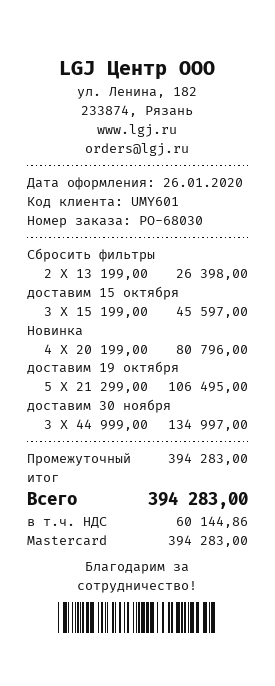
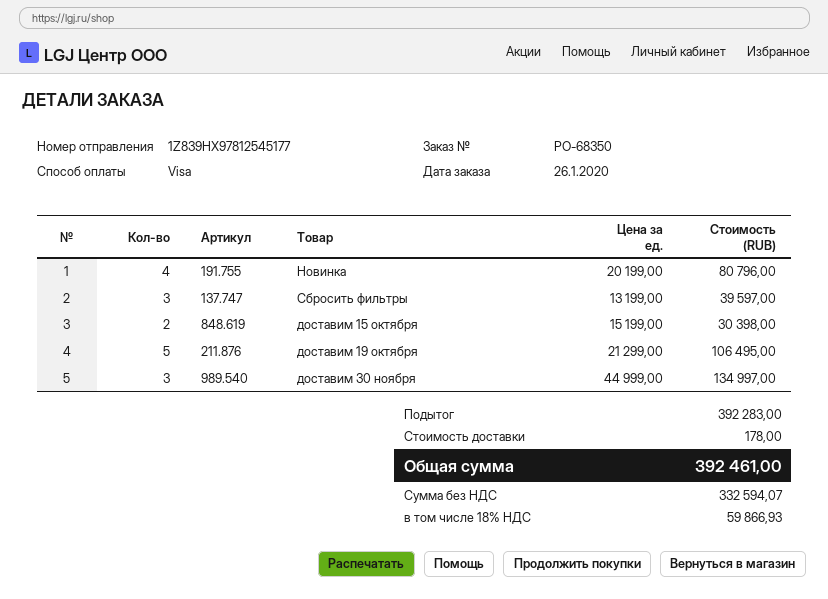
order number: PO-68030 -> PO-68350
payment method: Mastercard -> Visa
Сбросить фильтры: 2 x 13199.00 = 26398.00 -> 3 x 13199.00 = 39597.00
доставим 15 октября: 3 x 15199.00 = 45597.00 -> 2 x 15199.00 = 30398.00
subtotal: 394283.00 -> 392283.00
shipping: none -> 178.00
tax: 60144.86 -> 59866.93
total: 394283.00 -> 392461.00

